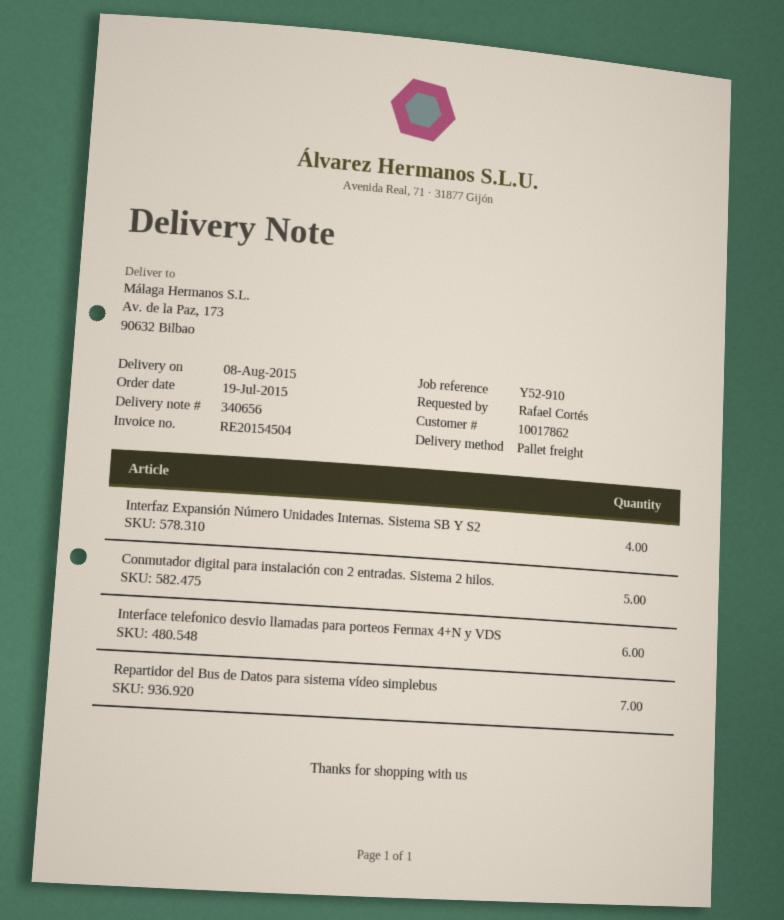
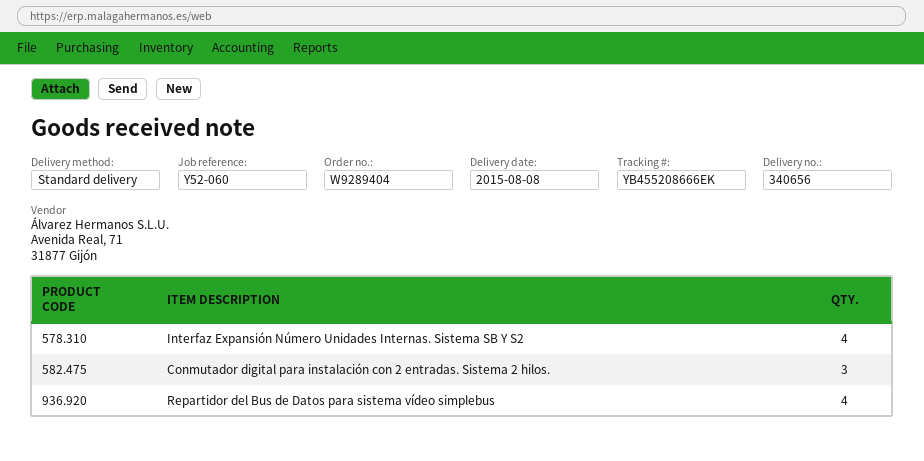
reference: Y52-910 -> Y52-060
shipping method: pallet freight -> standard
Conmutador digital para instalación con 2 entradas. Sistema 2 hilos.: 5 -> 3
Interface telefonico desvio llamadas para porteos Fermax 4+N y VDS: 6 -> none
Repartidor del Bus de Datos para sistema vídeo simplebus: 7 -> 4

